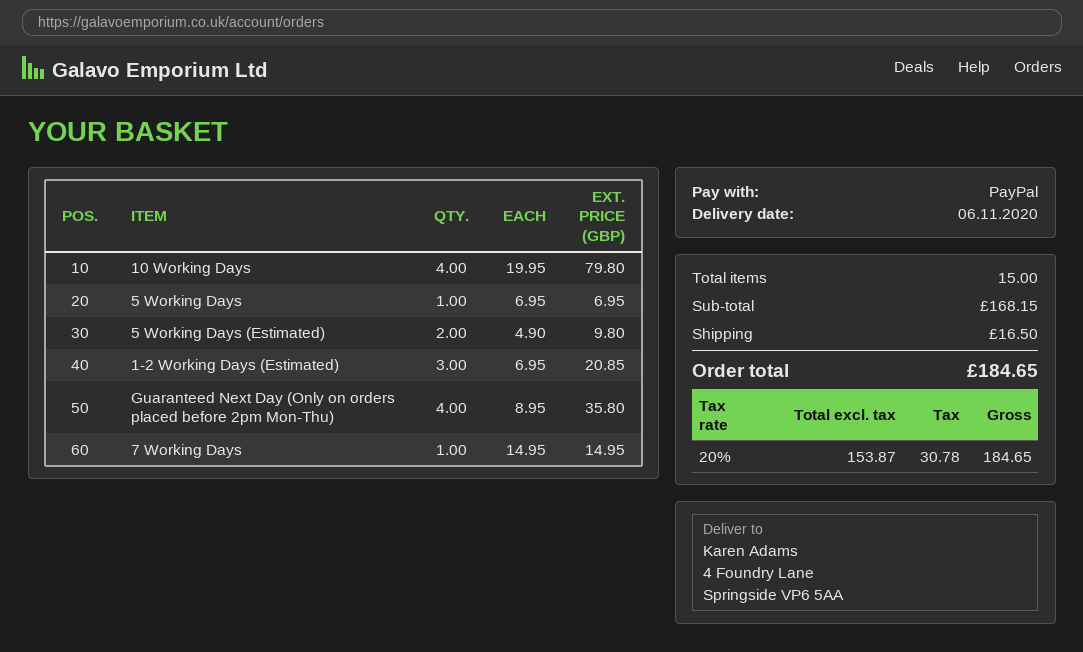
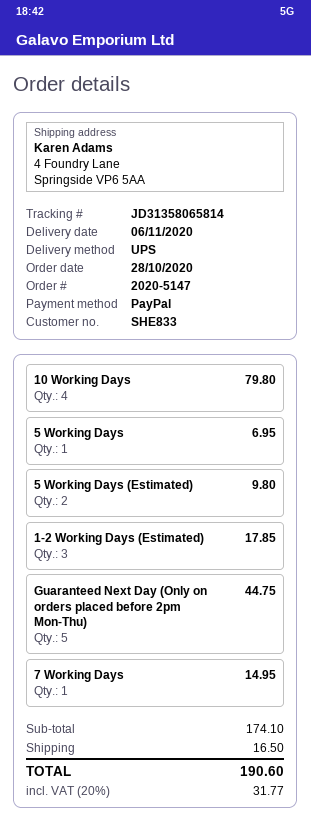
1-2 Working Days (Estimated): 3 for 20.85 -> 3 for 17.85
Guaranteed Next Day (Only on orders placed before 2pm Mon-Thu): 4 for 35.80 -> 5 for 44.75
subtotal: 168.15 -> 174.10
tax: 20% = 30.78 -> 20% = 31.77
total: 184.65 -> 190.60

